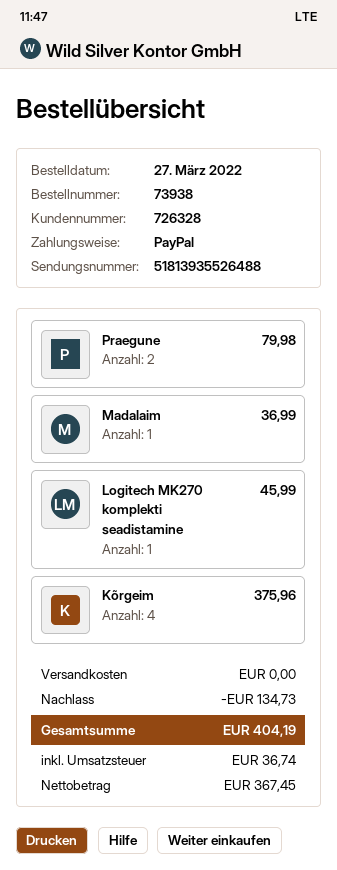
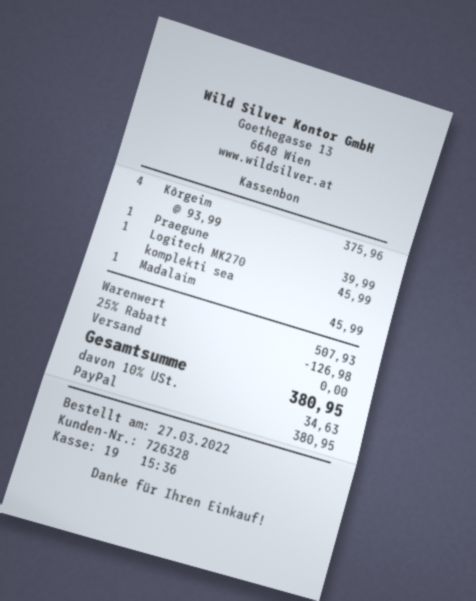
Praegune: 2 for 79.98 -> 1 for 39.99
Madalaim: 1 for 36.99 -> 1 for 45.99
discount: 134.73 -> 126.98
tax: 36.74 -> 34.63
total: 404.19 -> 380.95

